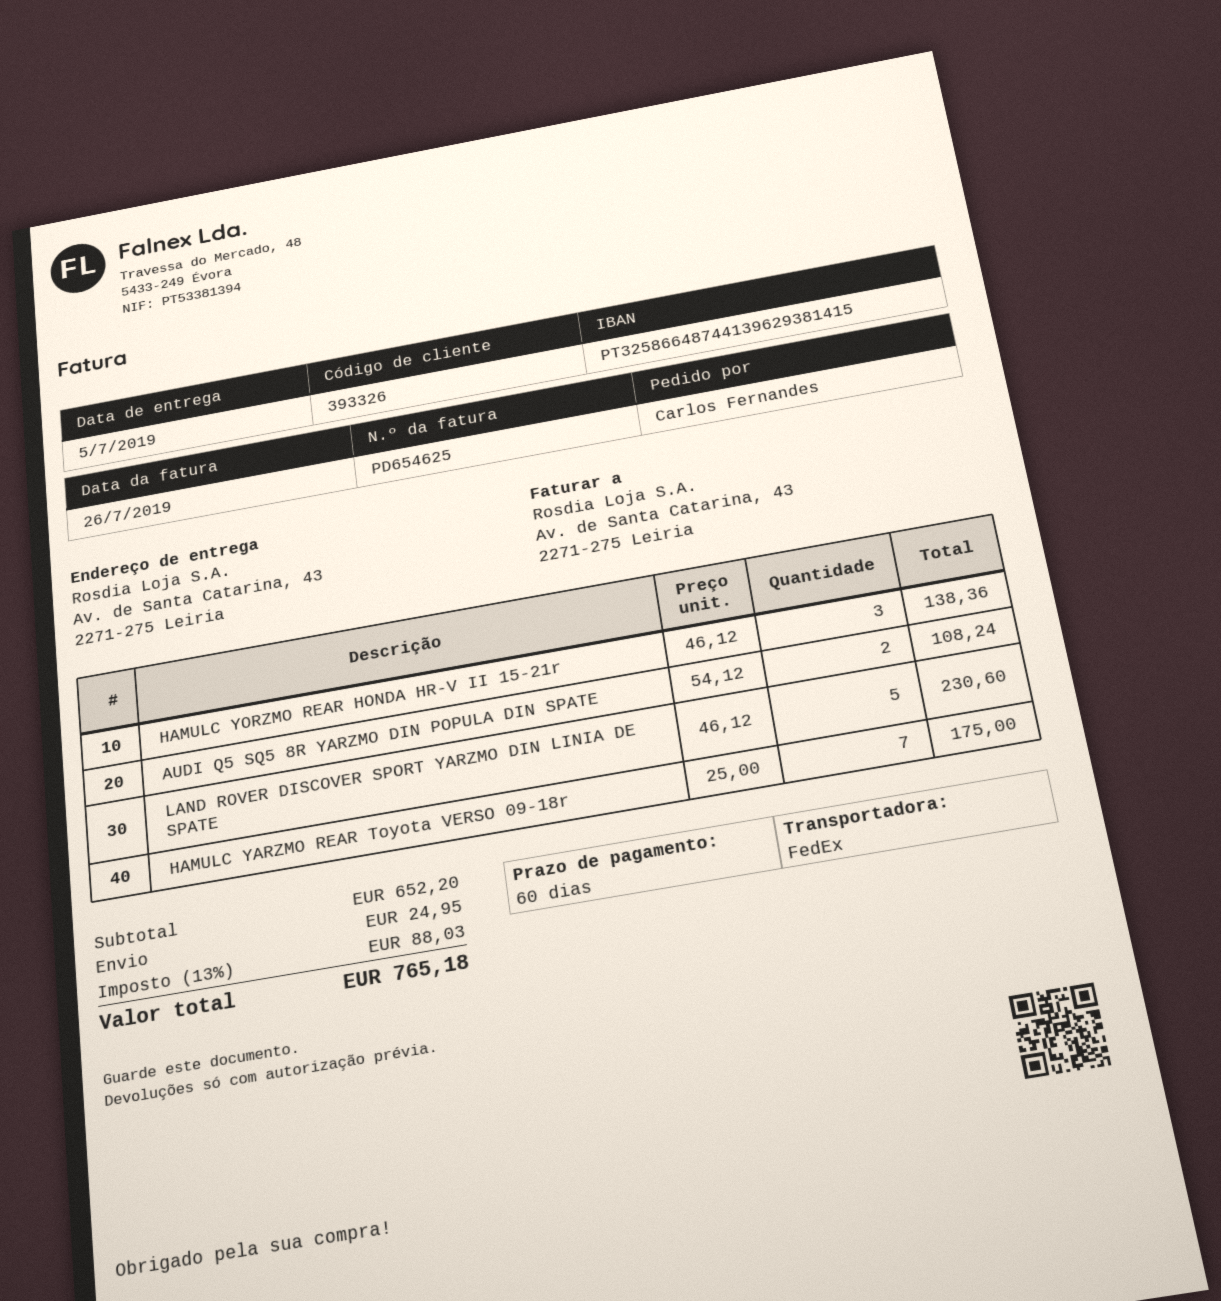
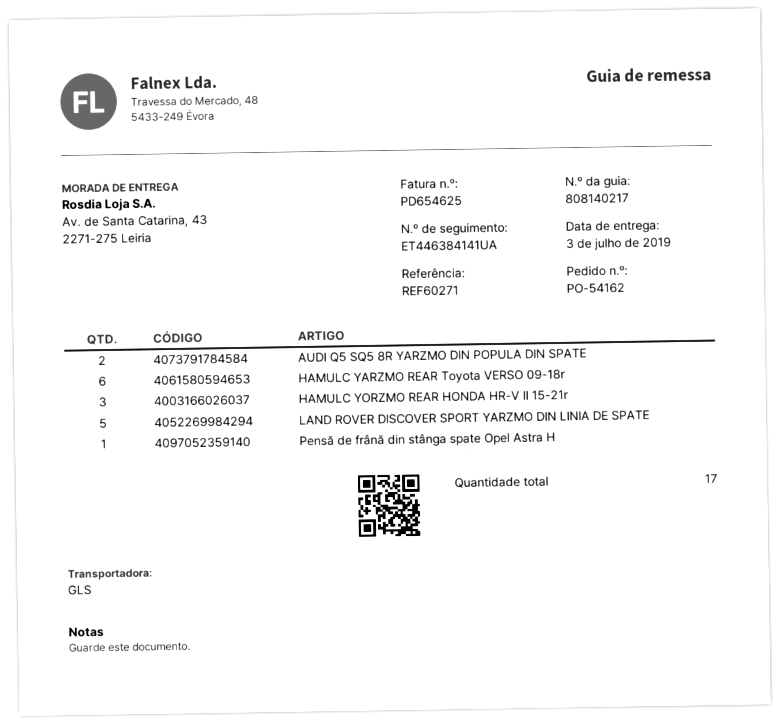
delivery date: 2019-07-05 -> 2019-07-03
shipping method: FedEx -> GLS
HAMULC YARZMO REAR Toyota VERSO 09-18r: 7 -> 6
Pensă de frână din stânga spate Opel Astra H: none -> 1

